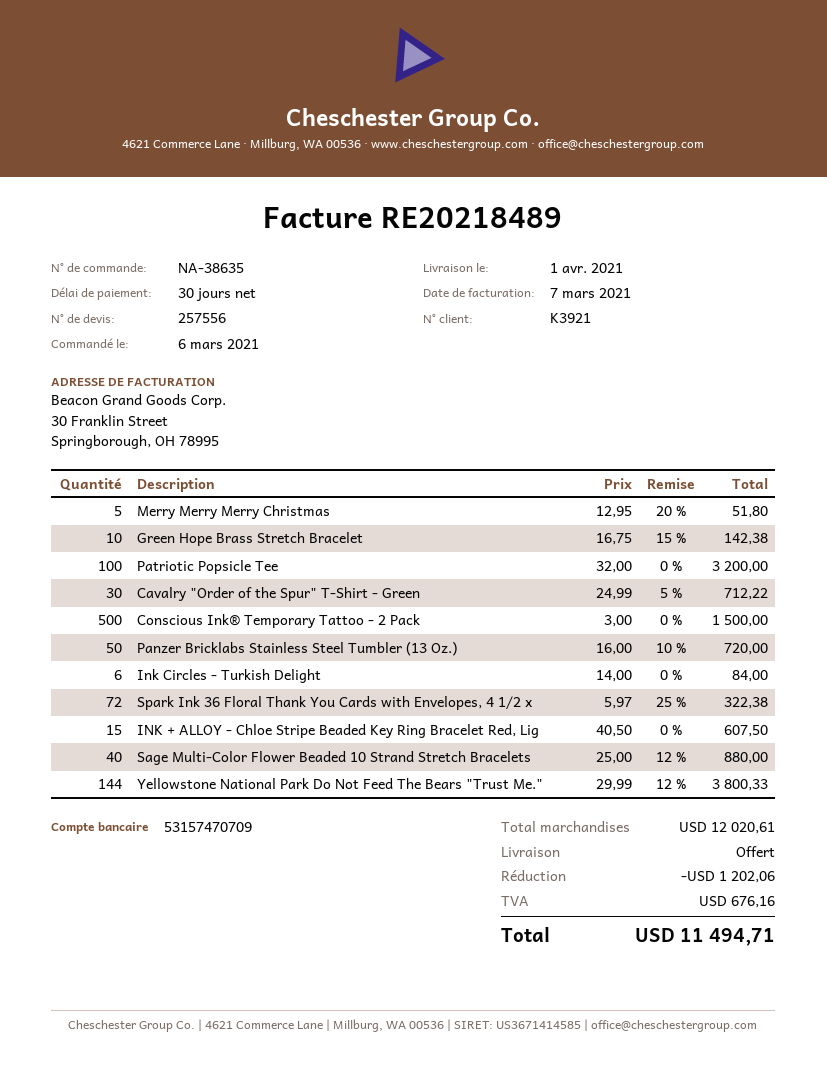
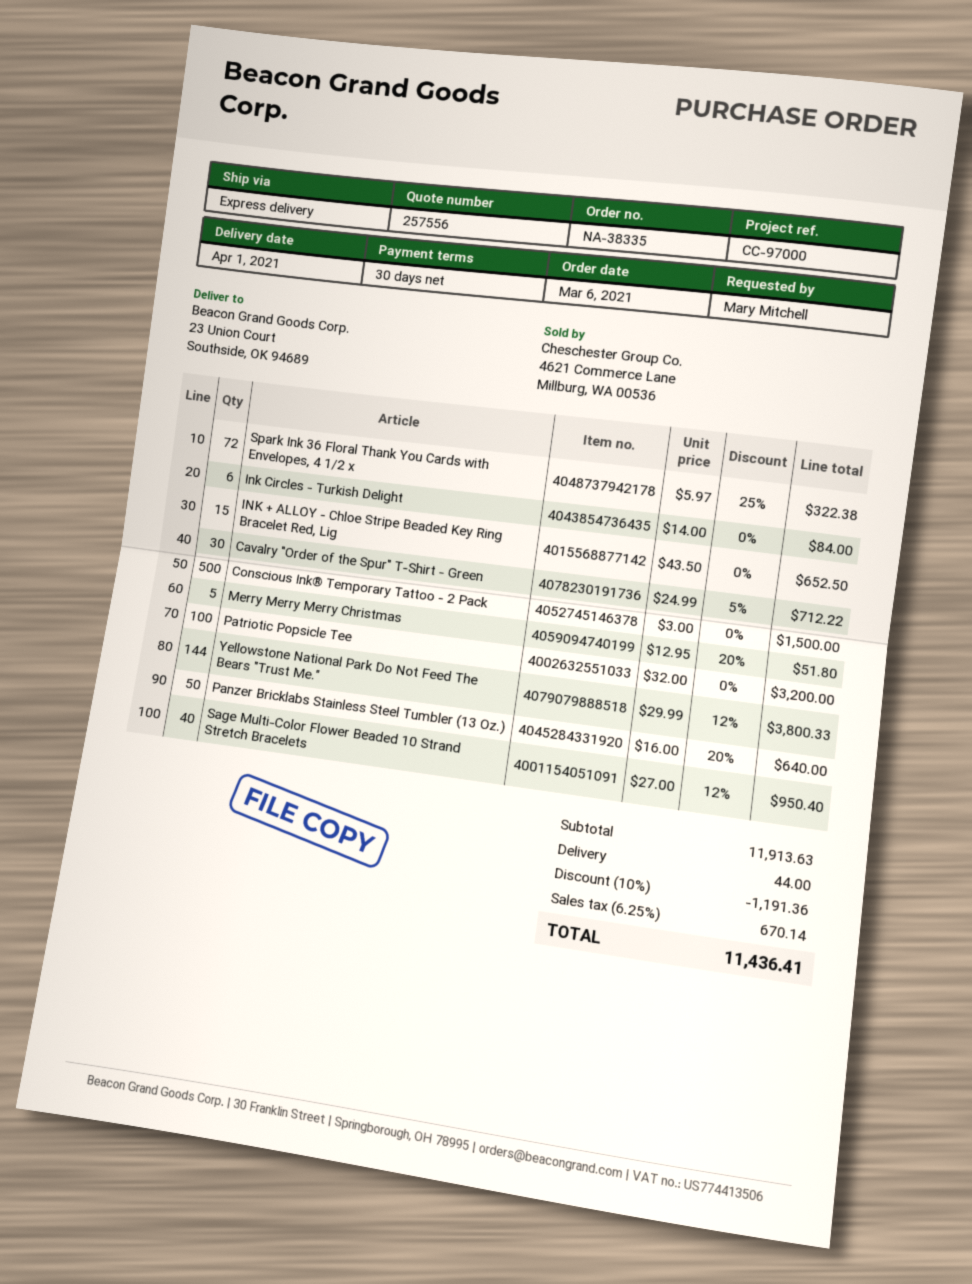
order number: NA-38635 -> NA-38335
Green Hope Brass Stretch Bracelet: 10 x 16.75 - 15% = 142.38 -> none
Panzer Bricklabs Stainless Steel Tumbler (13 Oz.): 50 x 16.00 - 10% = 720.00 -> 50 x 16.00 - 20% = 640.00
INK + ALLOY - Chloe Stripe Beaded Key Ring Bracelet Red, Lig: 15 x 40.50 = 607.50 -> 15 x 43.50 = 652.50
Sage Multi-Color Flower Beaded 10 Strand Stretch Bracelets: 40 x 25.00 - 12% = 880.00 -> 40 x 27.00 - 12% = 950.40
subtotal: 12020.61 -> 11913.63
discount: 1202.06 -> 1191.36
shipping: 0.00 -> 44.00
tax: 676.16 -> 670.14
total: 11494.71 -> 11436.41

